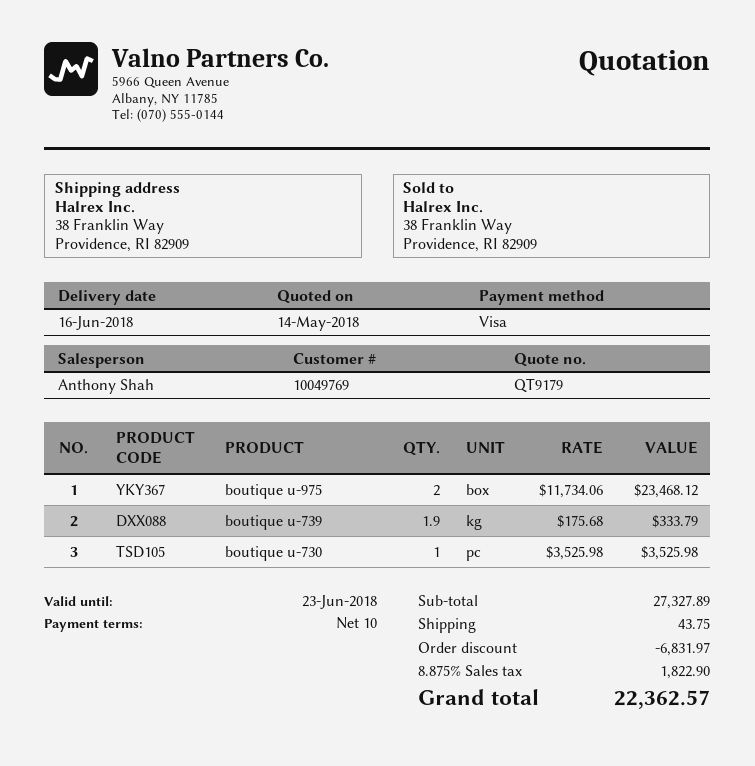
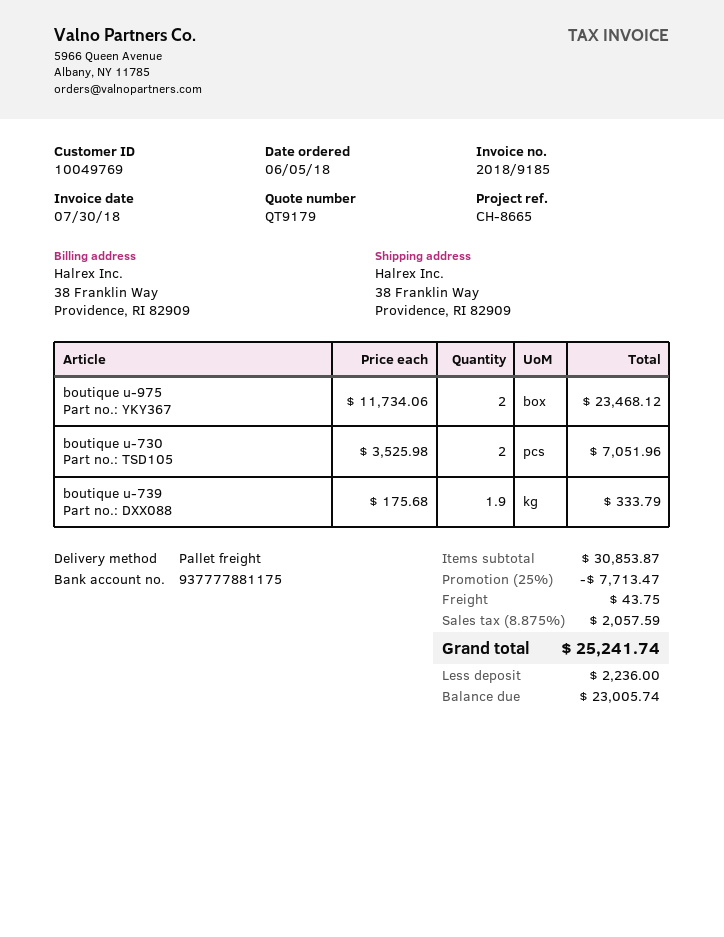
boutique u-730: 1 x 3525.98 = 3525.98 -> 2 x 3525.98 = 7051.96
subtotal: 27327.89 -> 30853.87
discount: 6831.97 -> 7713.47
tax: 8.875% = 1822.90 -> 8.875% = 2057.59
total: 22362.57 -> 25241.74

